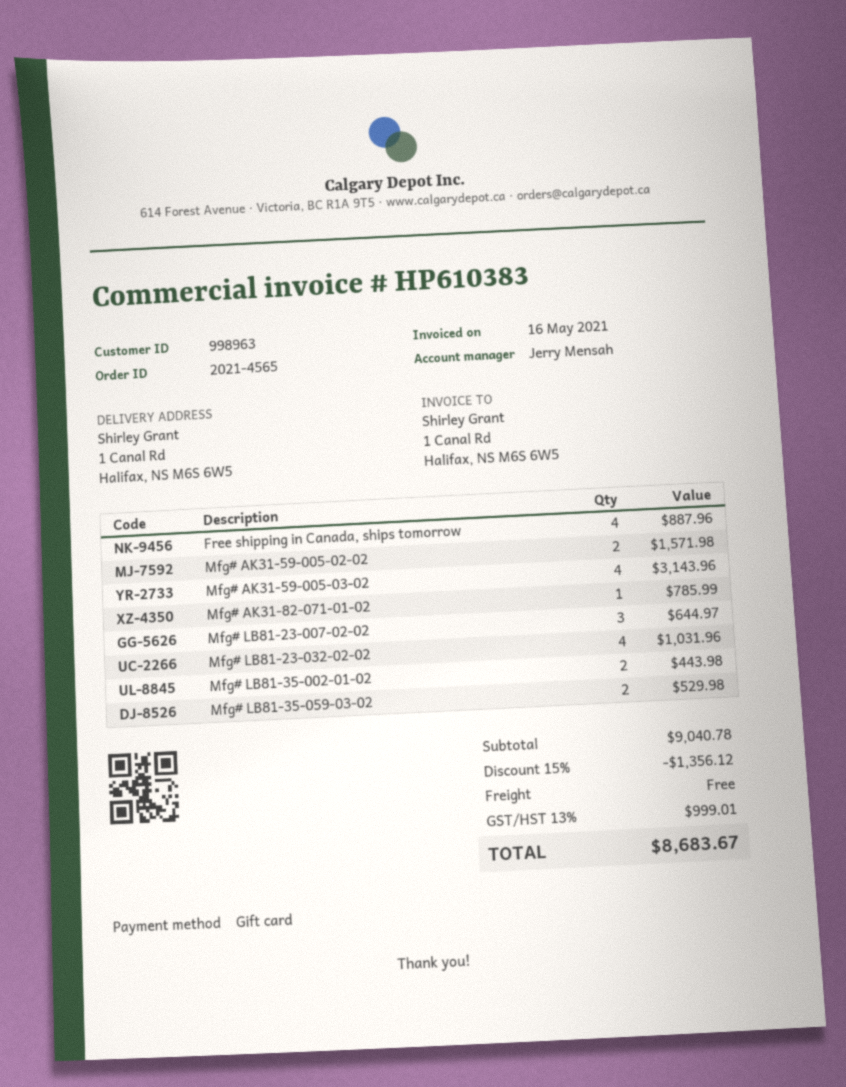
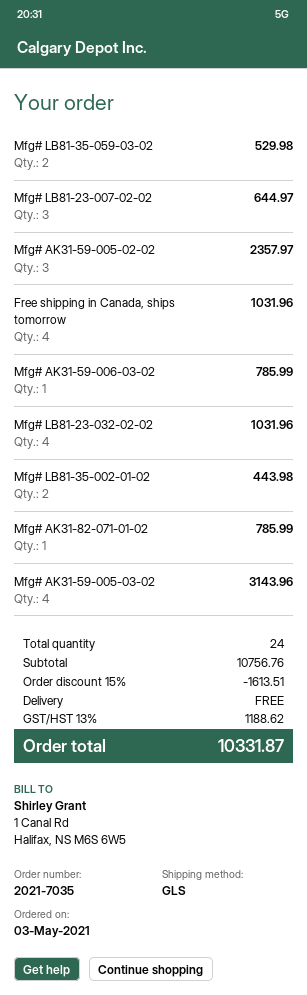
order number: 2021-4565 -> 2021-7035
Free shipping in Canada, ships tomorrow: 4 for 887.96 -> 4 for 1031.96
Mfg# AK31-59-005-02-02: 2 for 1571.98 -> 3 for 2357.97
Mfg# AK31-59-006-03-02: none -> 1 for 785.99
subtotal: 9040.78 -> 10756.76
discount: 15% = 1356.12 -> 15% = 1613.51
tax: 13% = 999.01 -> 13% = 1188.62
total: 8683.67 -> 10331.87

